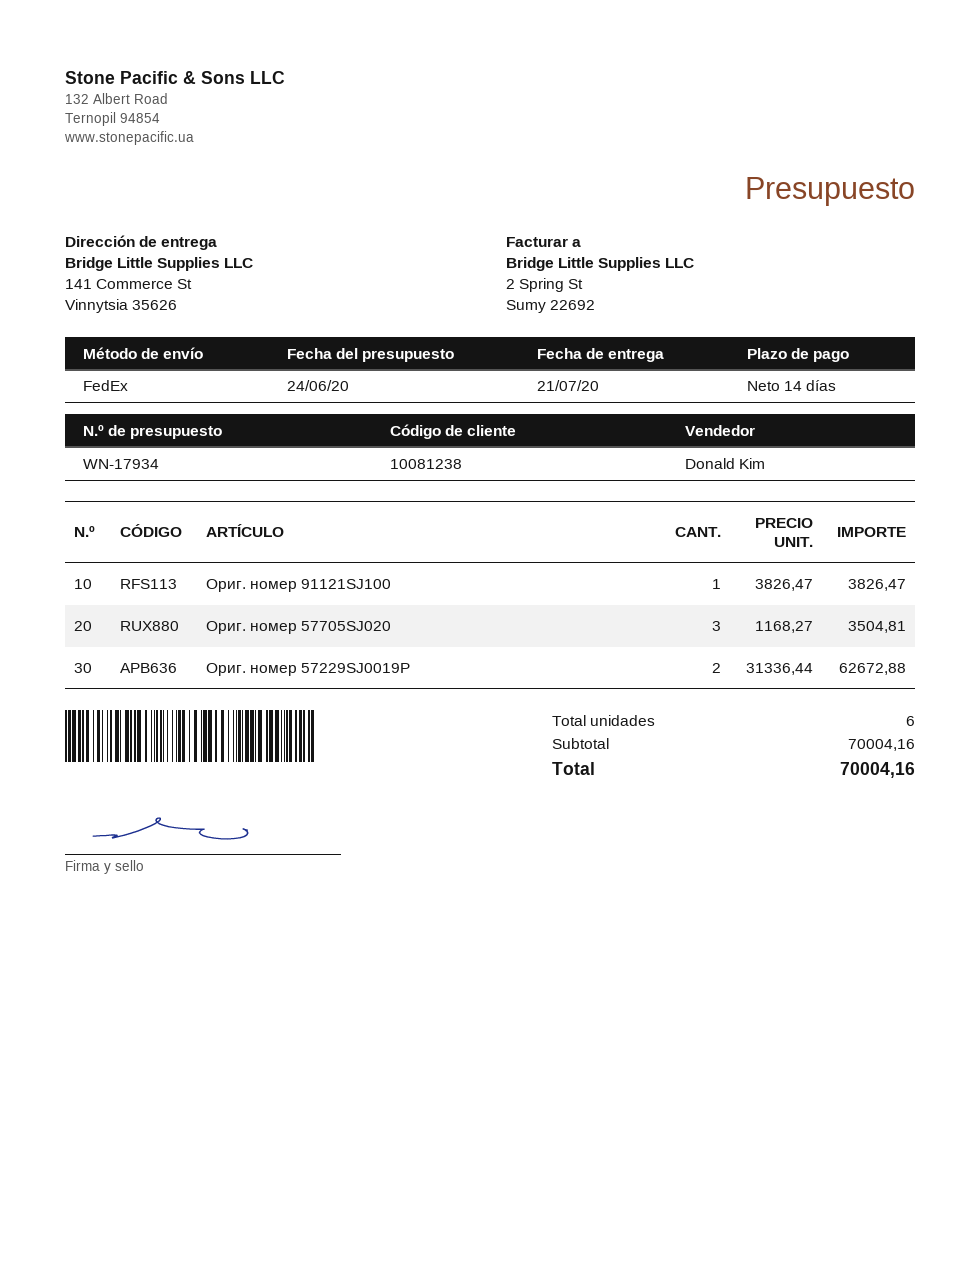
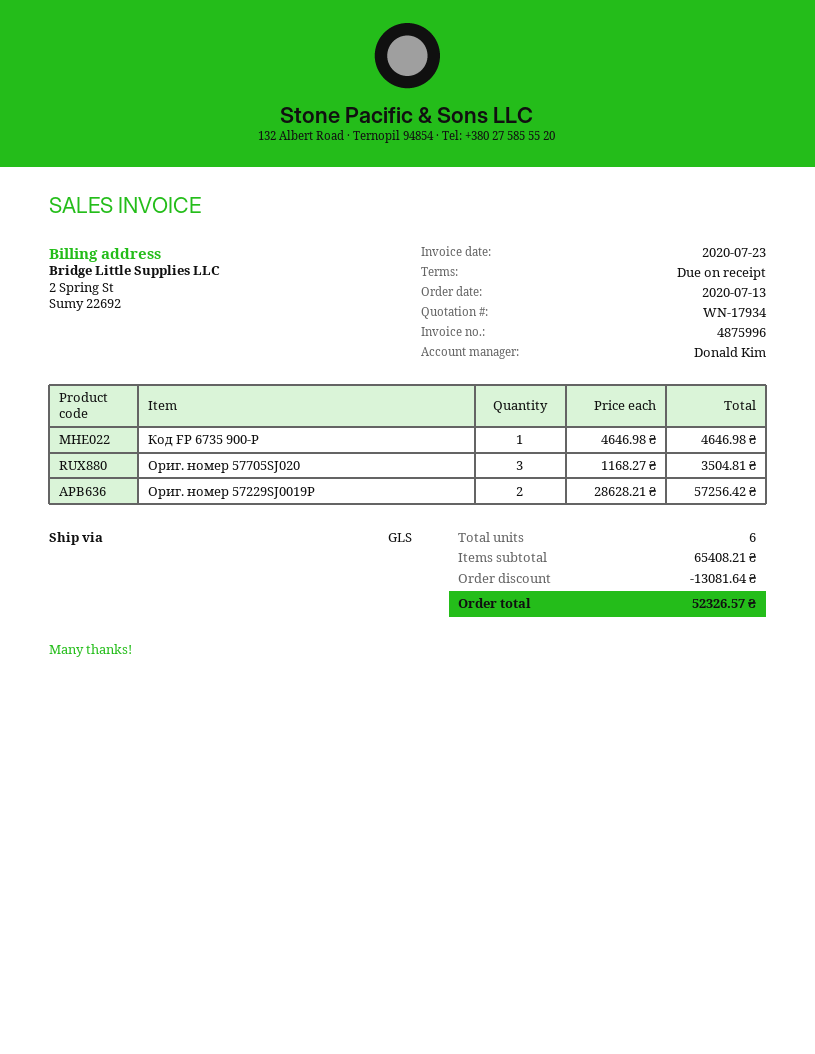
payment terms: 14 days -> on receipt
shipping method: FedEx -> GLS
Ориг. номер 91121SJ100: 1 x 3826.47 = 3826.47 -> none
Ориг. номер 57229SJ0019P: 2 x 31336.44 = 62672.88 -> 2 x 28628.21 = 57256.42
Код FP 6735 900-P: none -> 1 x 4646.98 = 4646.98
subtotal: 70004.16 -> 65408.21
discount: none -> 13081.64
total: 70004.16 -> 52326.57

